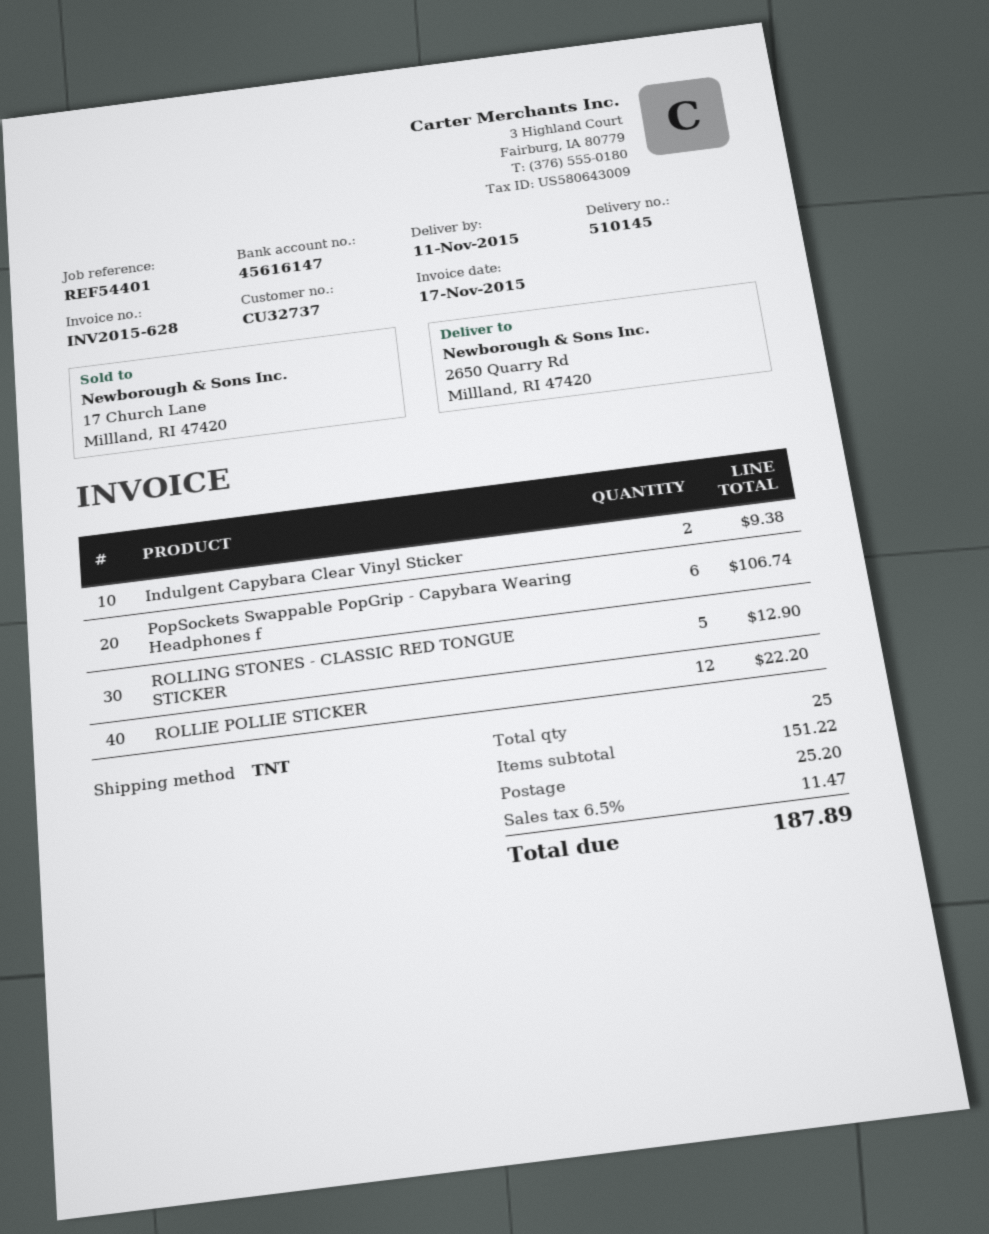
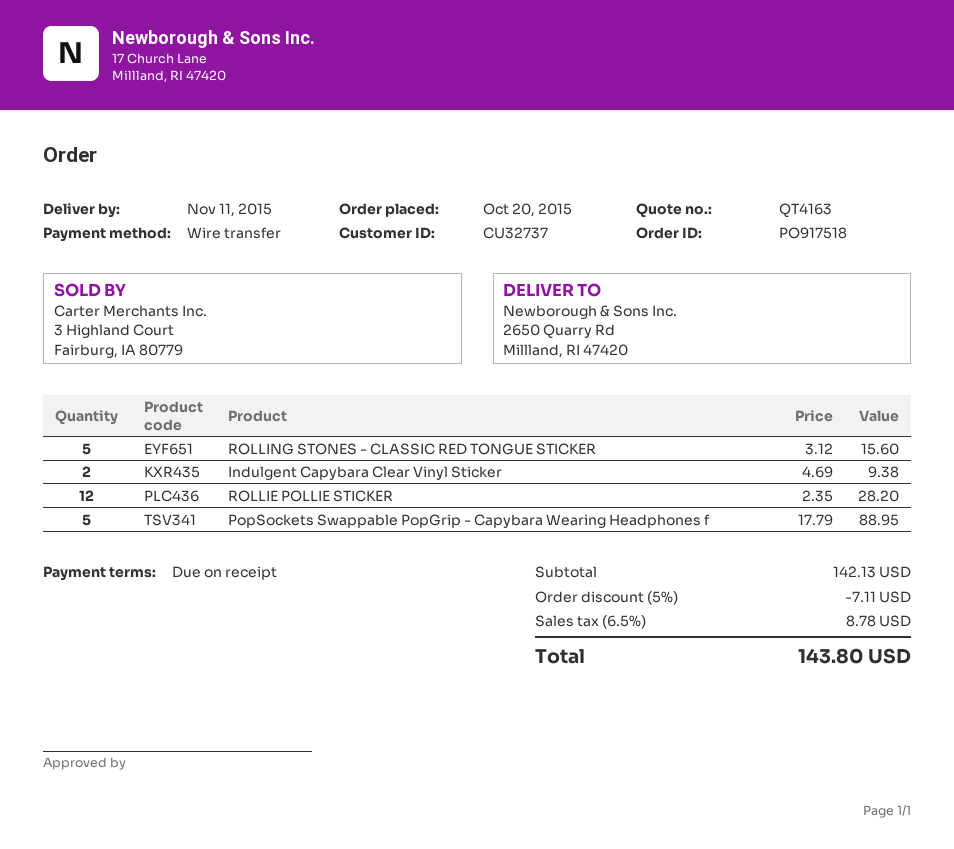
PopSockets Swappable PopGrip - Capybara Wearing Headphones f: 6 for 106.74 -> 5 for 88.95
ROLLING STONES - CLASSIC RED TONGUE STICKER: 5 for 12.90 -> 5 for 15.60
ROLLIE POLLIE STICKER: 12 for 22.20 -> 12 for 28.20
subtotal: 151.22 -> 142.13
discount: none -> 5% = 7.11
shipping: 25.20 -> none
tax: 6.5% = 11.47 -> 6.5% = 8.78
total: 187.89 -> 143.80

